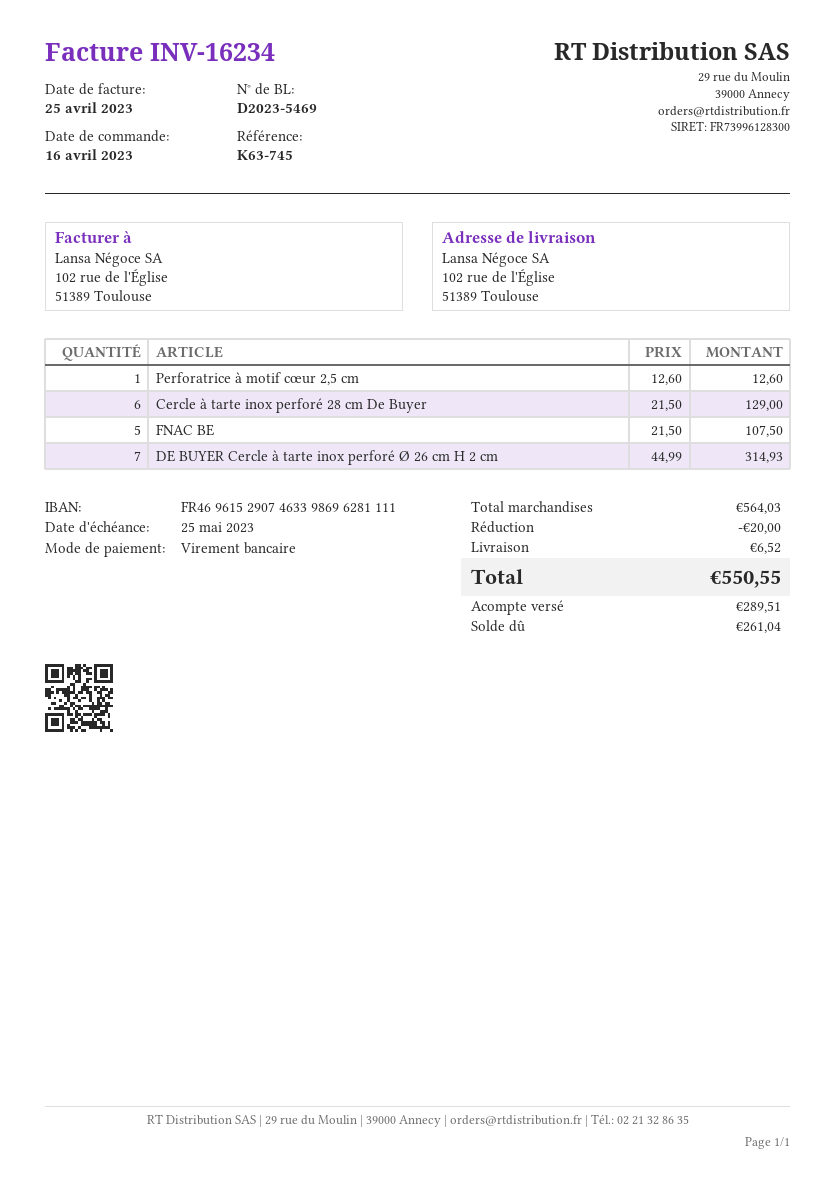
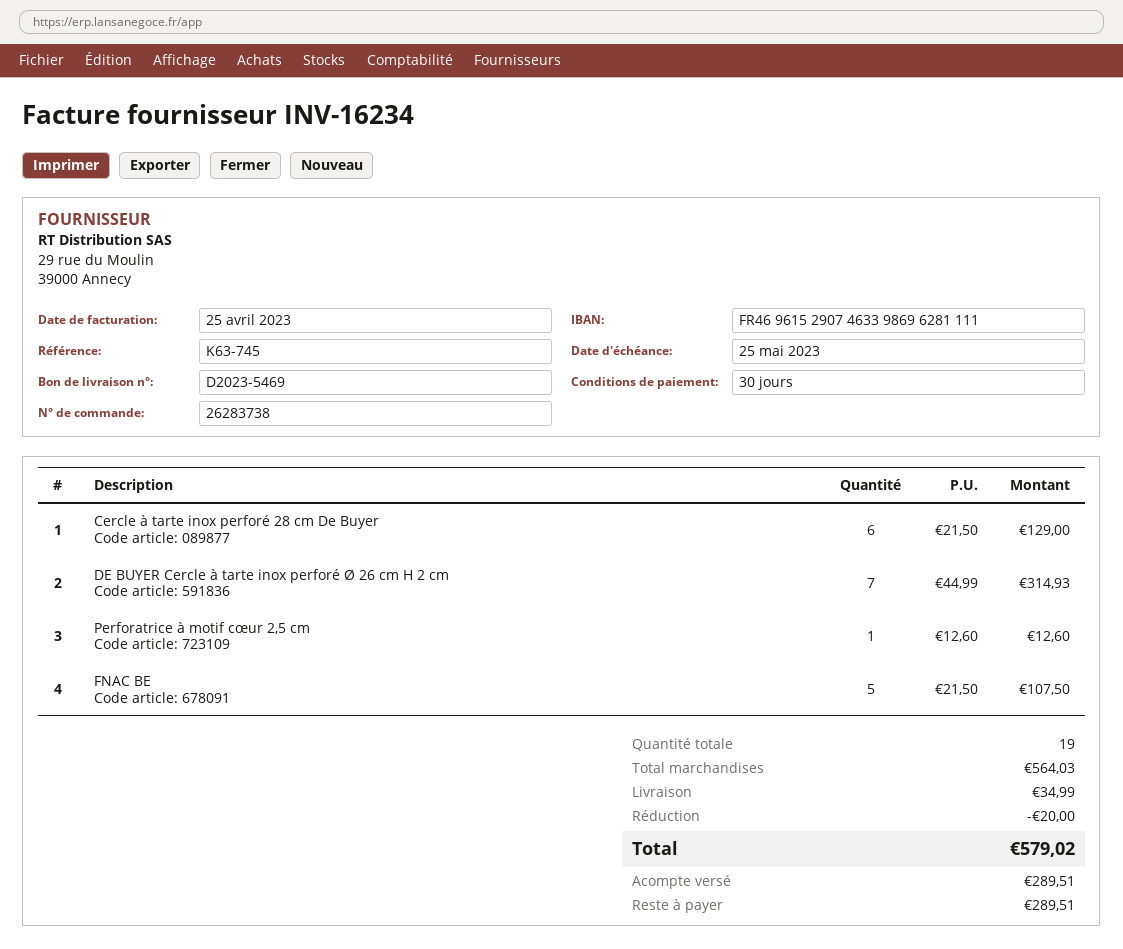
shipping: 6.52 -> 34.99
total: 550.55 -> 579.02
balance: 261.04 -> 289.51

